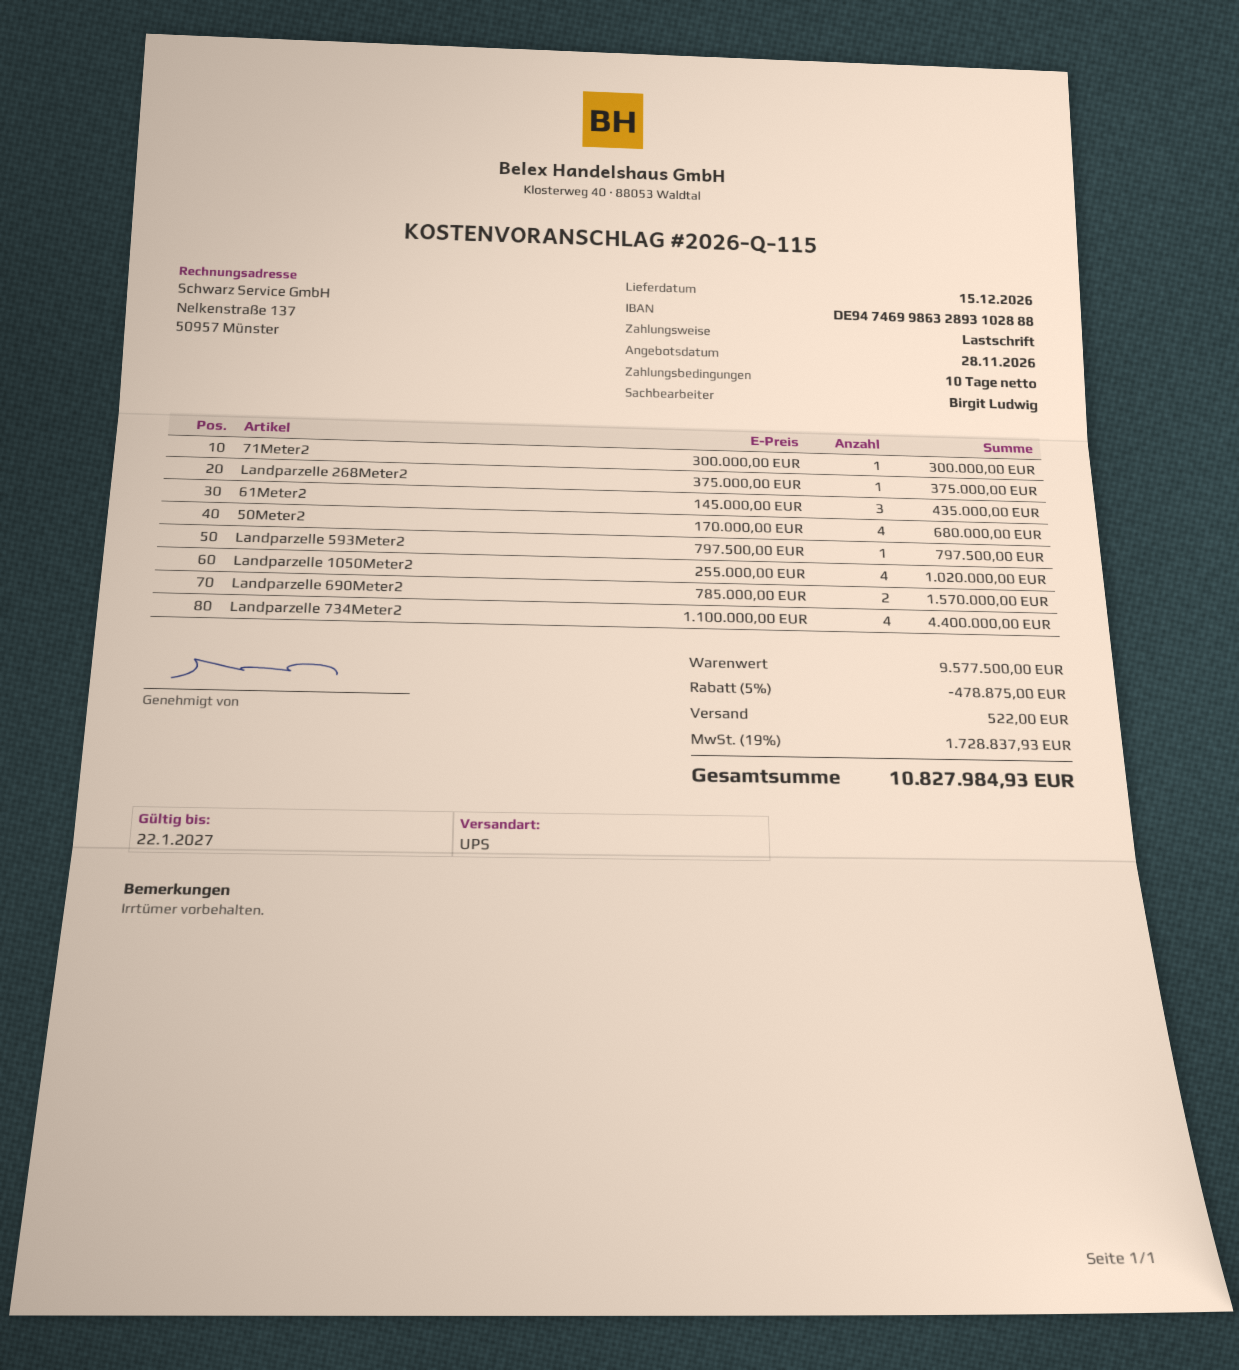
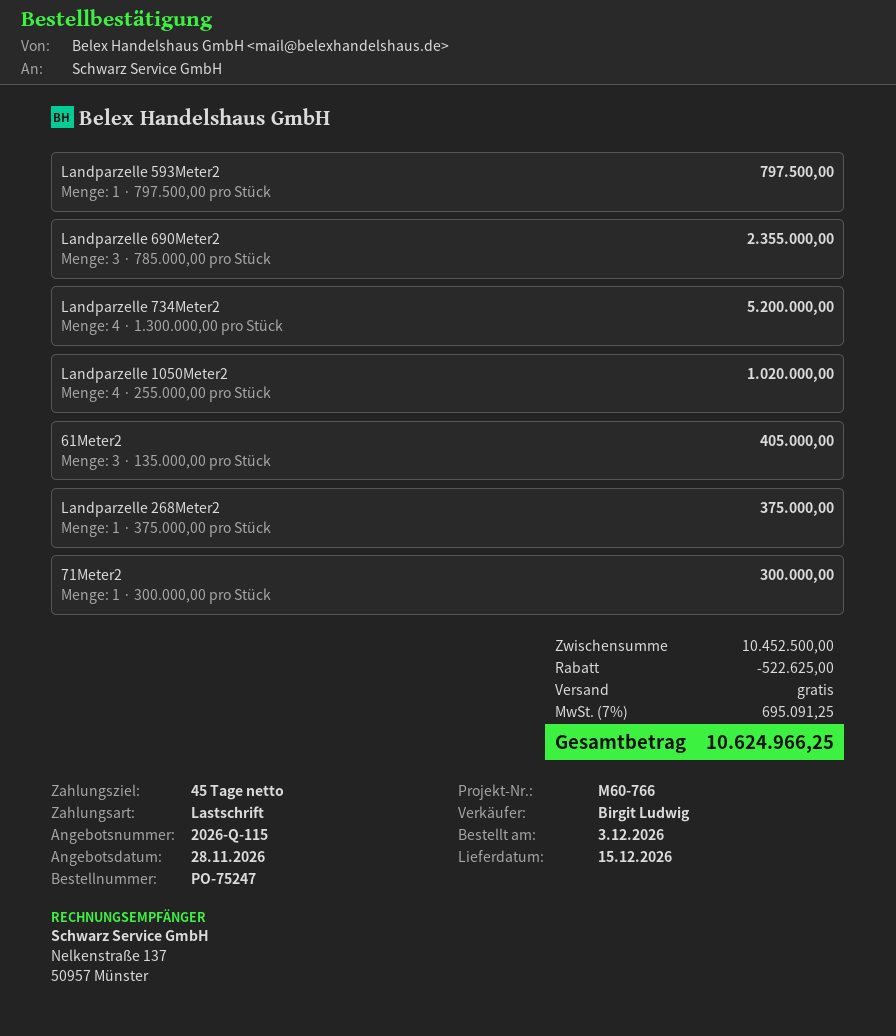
payment terms: 10 days -> 45 days
61Meter2: 3 x 145000.00 = 435000.00 -> 3 x 135000.00 = 405000.00
50Meter2: 4 x 170000.00 = 680000.00 -> none
Landparzelle 690Meter2: 2 x 785000.00 = 1570000.00 -> 3 x 785000.00 = 2355000.00
Landparzelle 734Meter2: 4 x 1100000.00 = 4400000.00 -> 4 x 1300000.00 = 5200000.00
subtotal: 9577500.00 -> 10452500.00
discount: 478875.00 -> 522625.00
shipping: 522.00 -> 0.00
tax: 19% = 1728837.93 -> 7% = 695091.25
total: 10827984.93 -> 10624966.25

